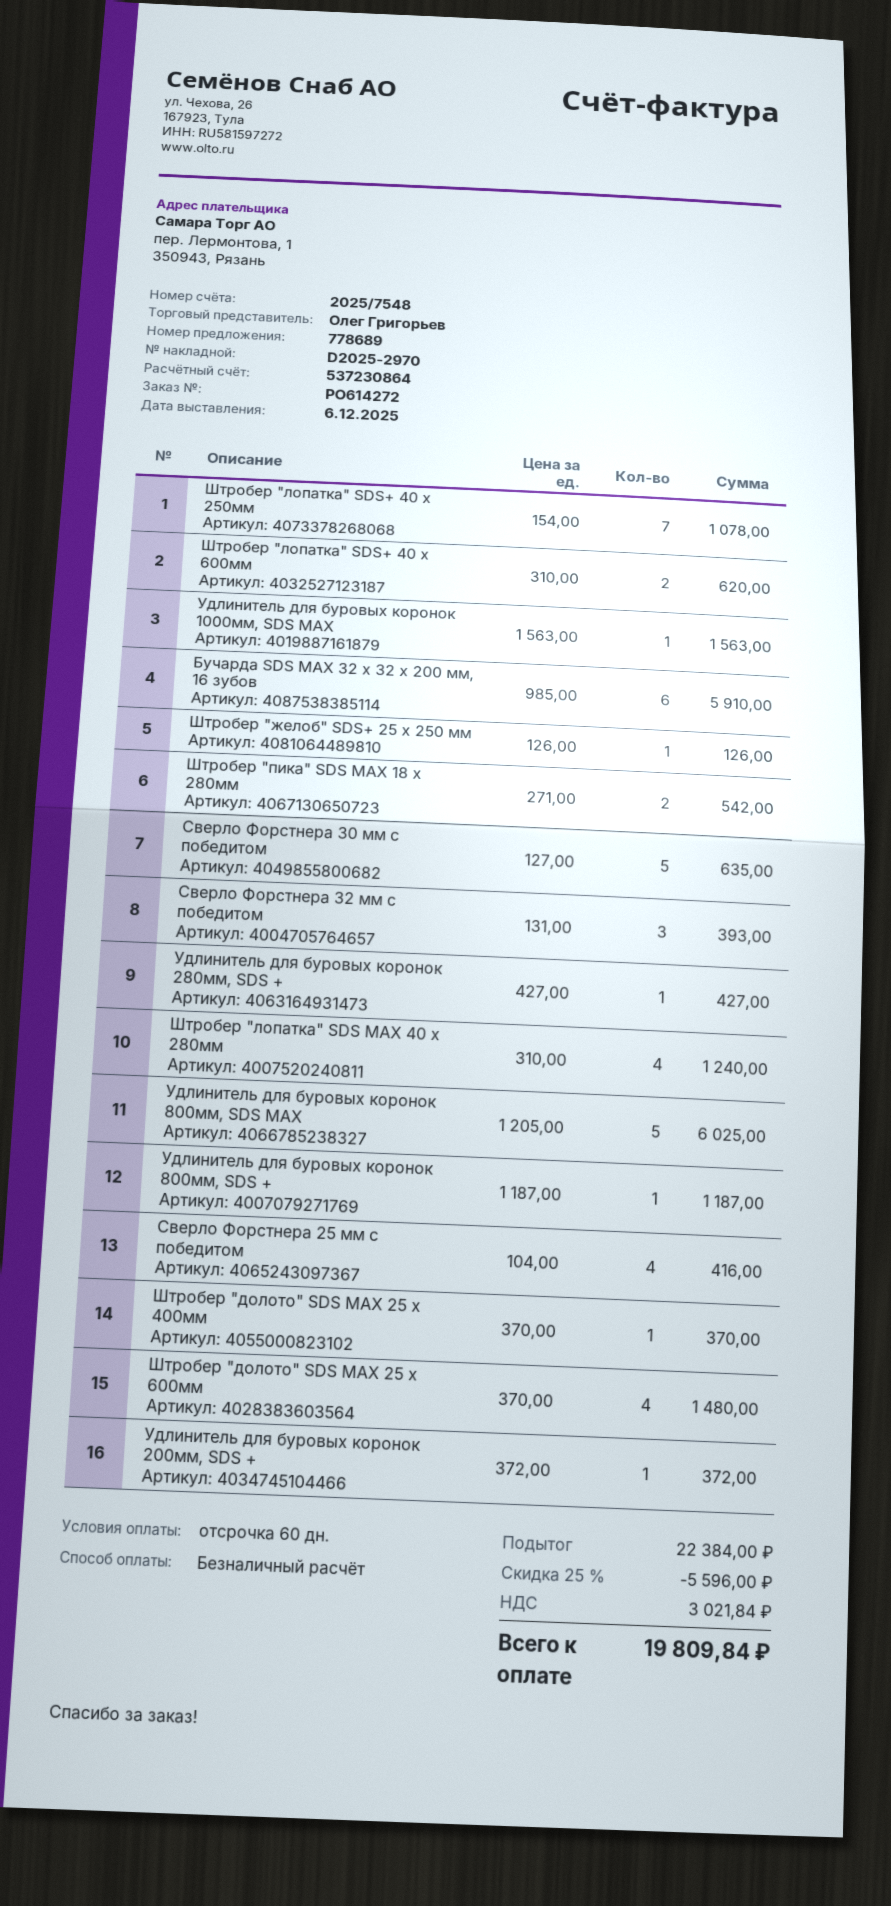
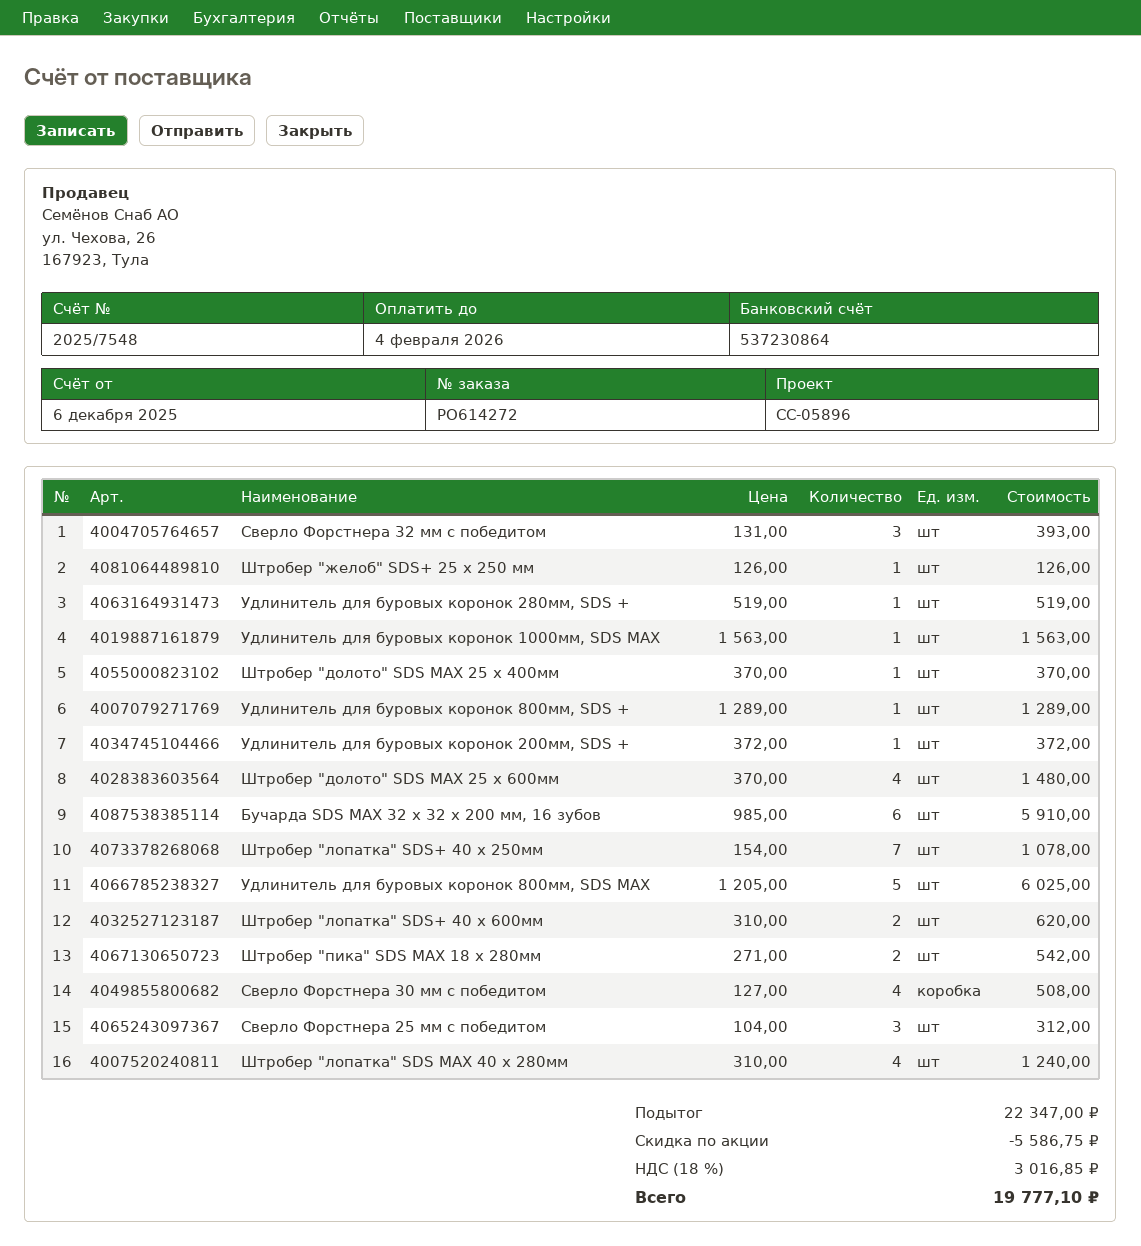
Сверло Форстнера 30 мм с победитом: 5 x 127.00 = 635.00 -> 4 x 127.00 = 508.00
Удлинитель для буровых коронок 280мм, SDS +: 1 x 427.00 = 427.00 -> 1 x 519.00 = 519.00
Удлинитель для буровых коронок 800мм, SDS +: 1 x 1187.00 = 1187.00 -> 1 x 1289.00 = 1289.00
Сверло Форстнера 25 мм с победитом: 4 x 104.00 = 416.00 -> 3 x 104.00 = 312.00
subtotal: 22384.00 -> 22347.00
discount: 5596.00 -> 5586.75
tax: 3021.84 -> 3016.85
total: 19809.84 -> 19777.10

